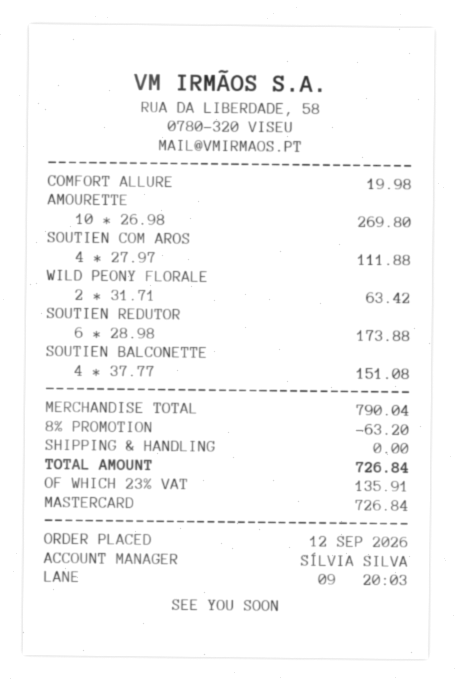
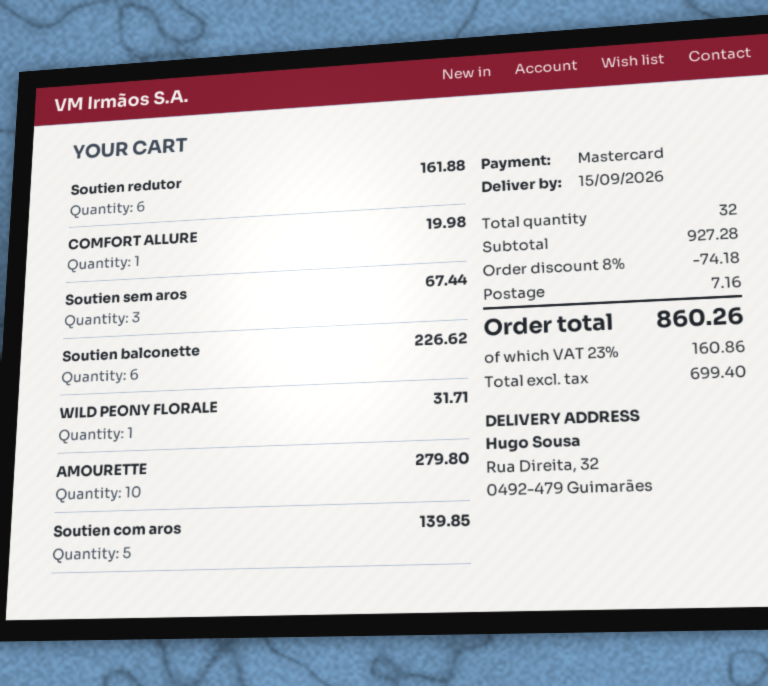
AMOURETTE: 10 for 269.80 -> 10 for 279.80
SOUTIEN COM AROS: 4 for 111.88 -> 5 for 139.85
WILD PEONY FLORALE: 2 for 63.42 -> 1 for 31.71
SOUTIEN REDUTOR: 6 for 173.88 -> 6 for 161.88
SOUTIEN BALCONETTE: 4 for 151.08 -> 6 for 226.62
Soutien sem aros: none -> 3 for 67.44
subtotal: 790.04 -> 927.28
discount: 8% = 63.20 -> 8% = 74.18
shipping: 0.00 -> 7.16
tax: 23% = 135.91 -> 23% = 160.86
total: 726.84 -> 860.26

